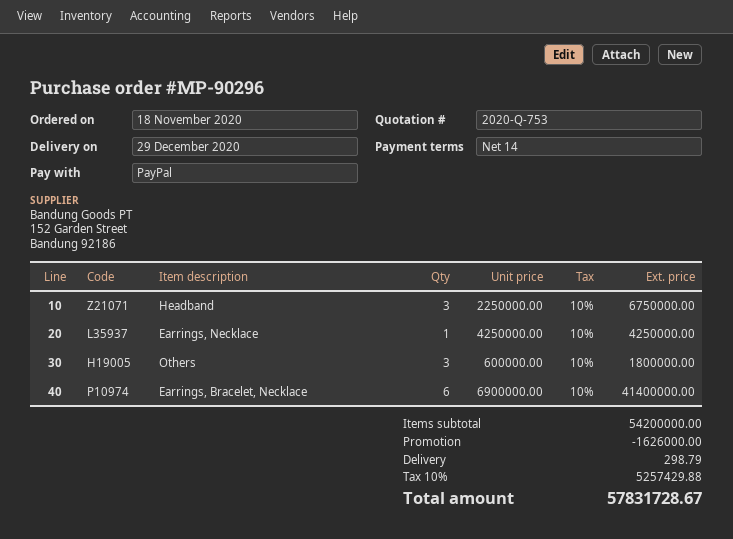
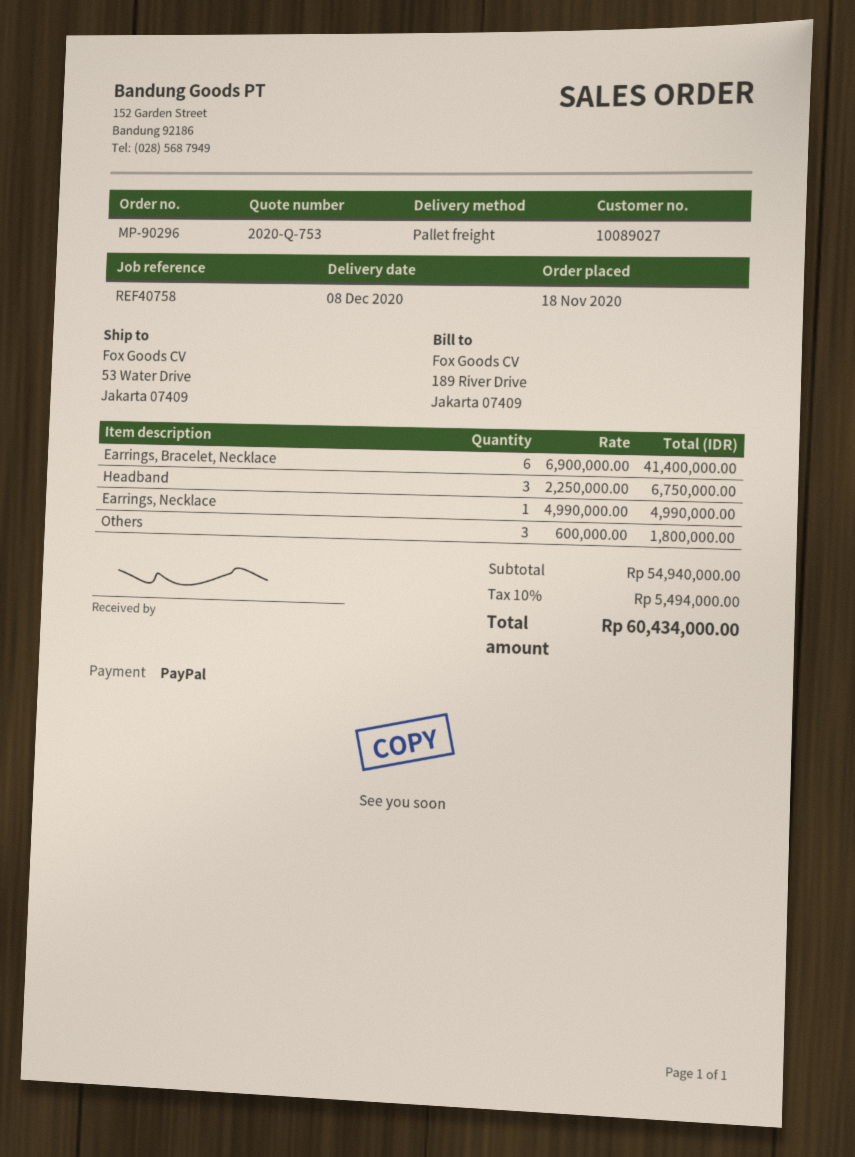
delivery date: 2020-12-29 -> 2020-12-08
Earrings, Necklace: 1 x 4250000.00 = 4250000.00 -> 1 x 4990000.00 = 4990000.00
subtotal: 54200000.00 -> 54940000.00
discount: 1626000.00 -> none
shipping: 298.79 -> none
tax: 10% = 5257429.88 -> 10% = 5494000.00
total: 57831728.67 -> 60434000.00

